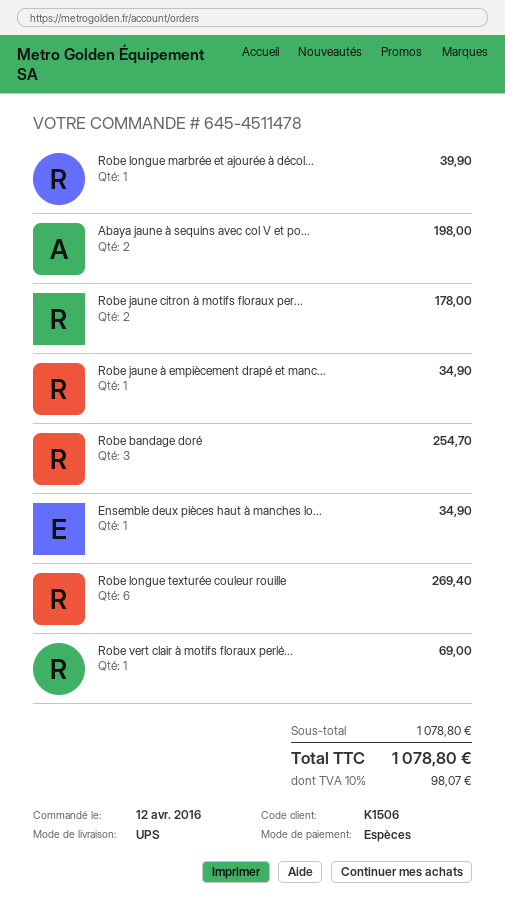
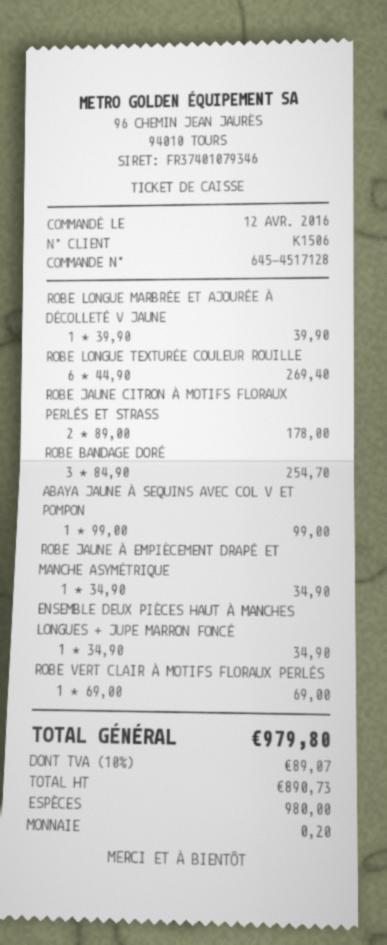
order number: 645-4511478 -> 645-4517128
Abaya jaune à sequins avec col V et po...: 2 for 198.00 -> 1 for 99.00
tax: 10% = 98.07 -> 10% = 89.07
total: 1078.80 -> 979.80

